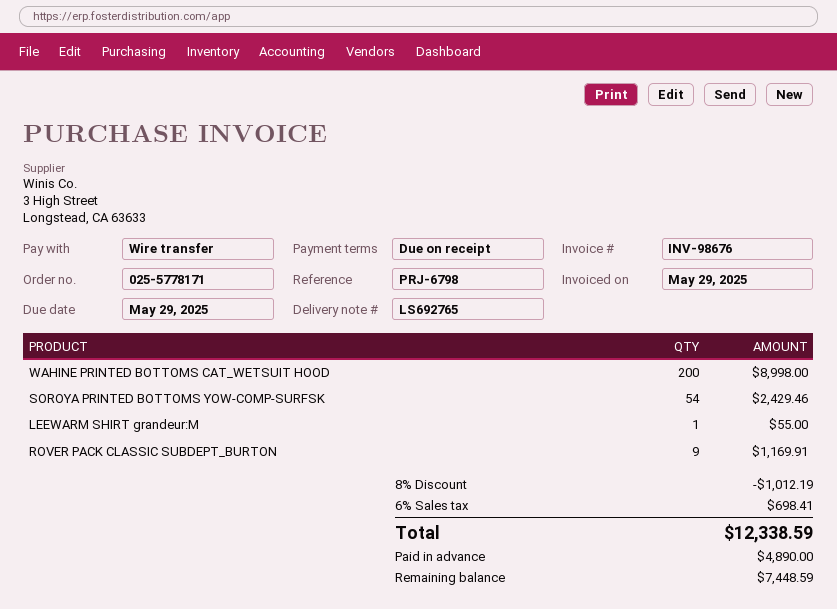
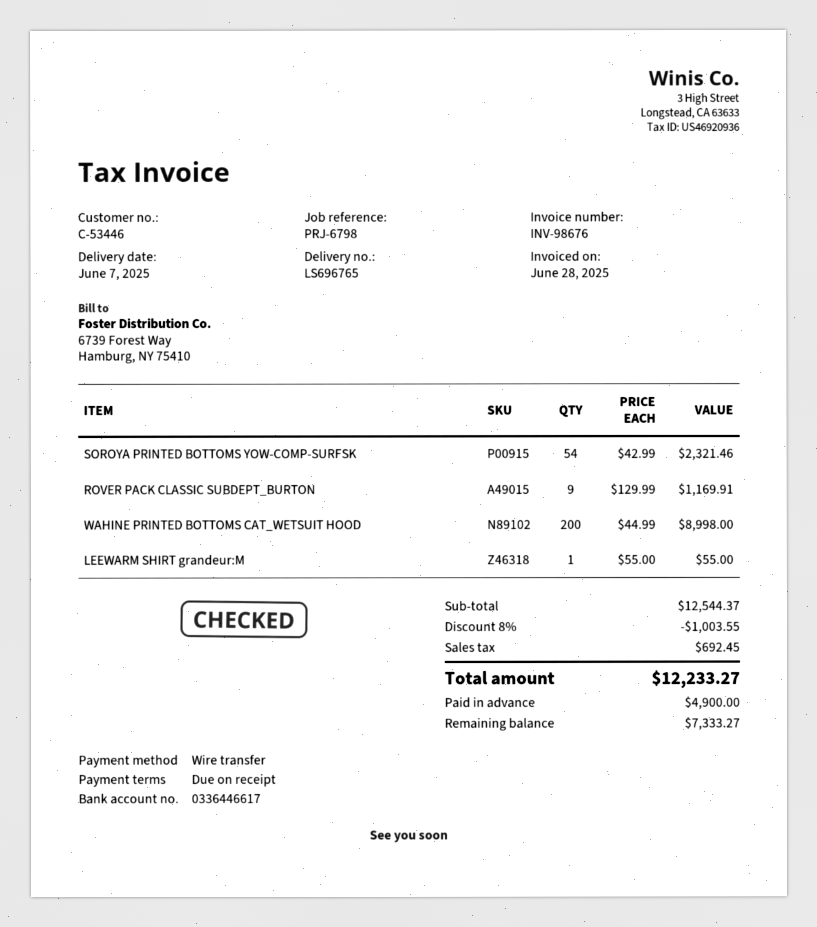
delivery note number: LS692765 -> LS696765
invoice date: 2025-05-29 -> 2025-06-28
SOROYA PRINTED BOTTOMS YOW-COMP-SURFSK: 54 for 2429.46 -> 54 for 2321.46
discount: 8% = 1012.19 -> 8% = 1003.55
tax: 698.41 -> 692.45
total: 12338.59 -> 12233.27
deposit: 4890.00 -> 4900.00
balance: 7448.59 -> 7333.27

